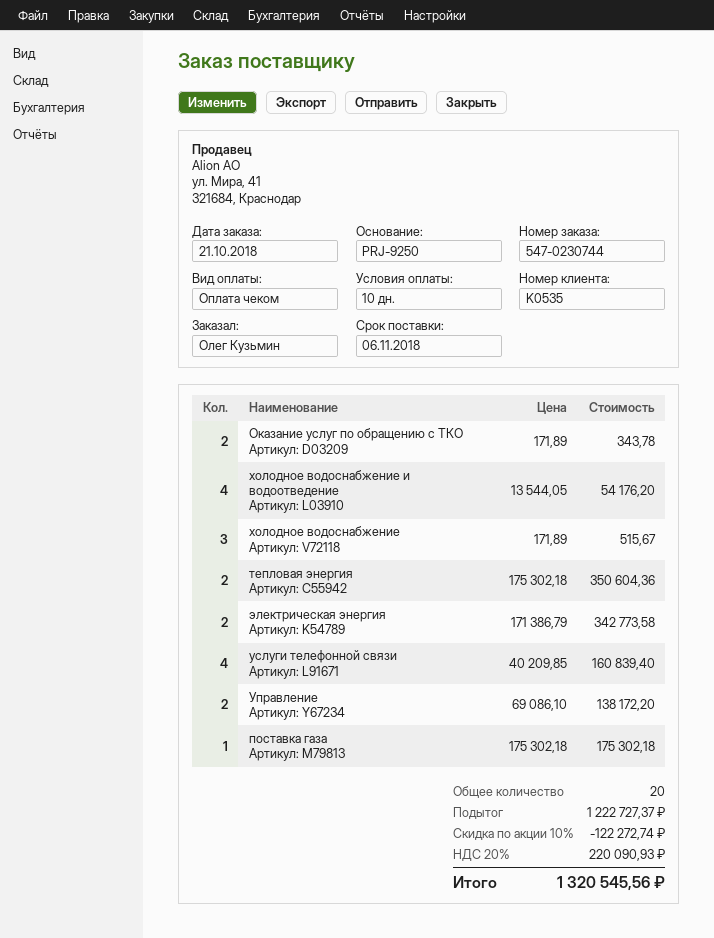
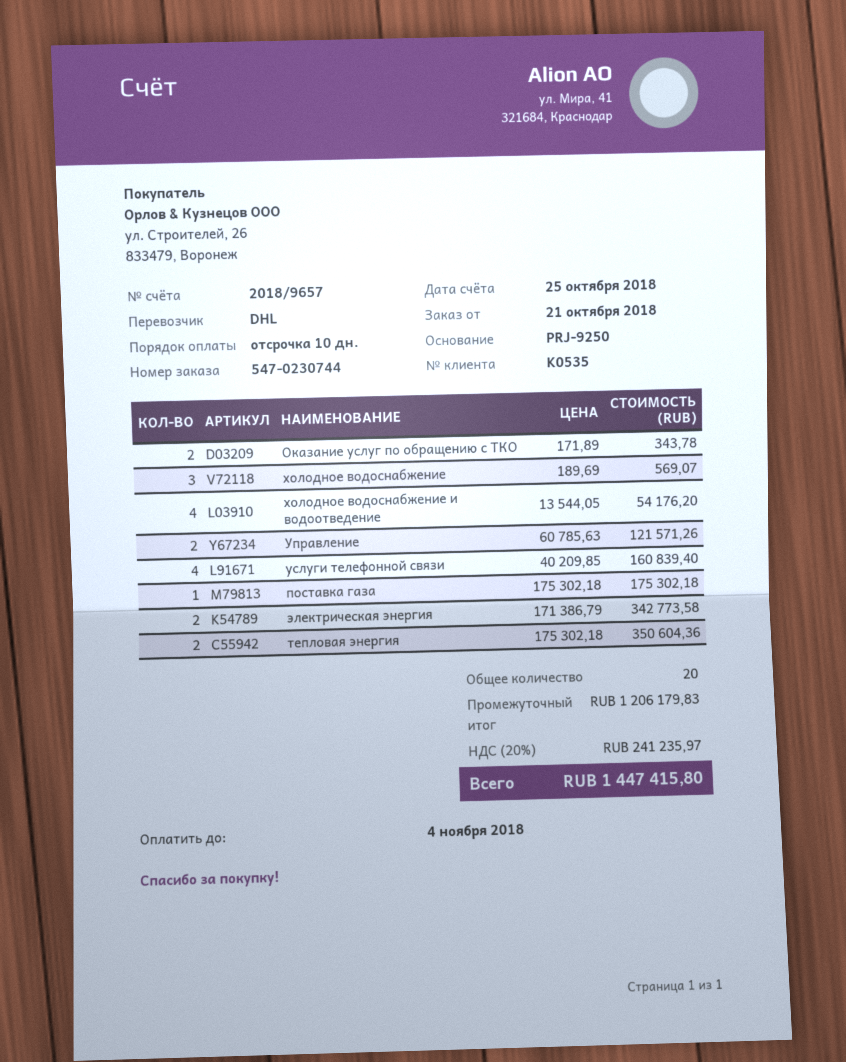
холодное водоснабжение: 3 x 171.89 = 515.67 -> 3 x 189.69 = 569.07
Управление: 2 x 69086.10 = 138172.20 -> 2 x 60785.63 = 121571.26
subtotal: 1222727.37 -> 1206179.83
discount: 10% = 122272.74 -> none
tax: 20% = 220090.93 -> 20% = 241235.97
total: 1320545.56 -> 1447415.80

